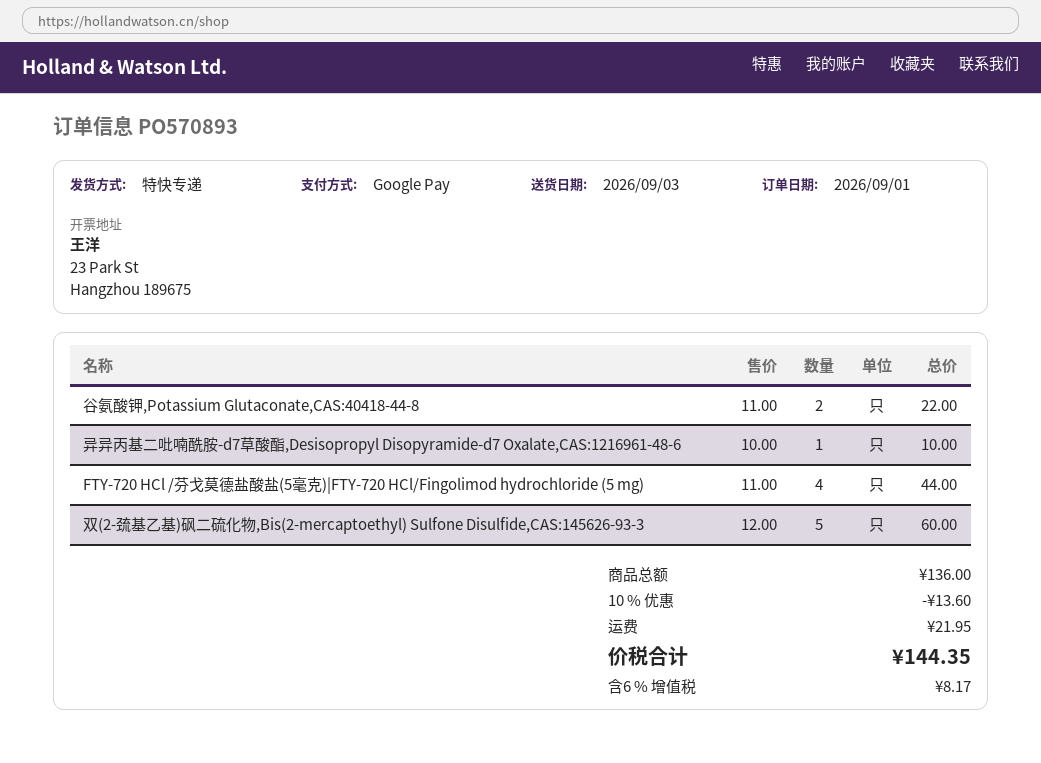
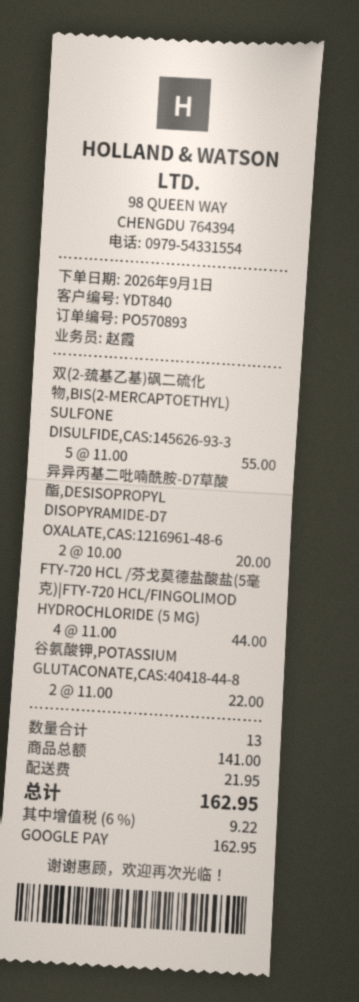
异异丙基二吡喃酰胺-d7草酸酯,Desisopropyl Disopyramide-d7 Oxalate,CAS:1216961-48-6: 1 x 10.00 = 10.00 -> 2 x 10.00 = 20.00
双(2-巯基乙基)砜二硫化物,Bis(2-mercaptoethyl) Sulfone Disulfide,CAS:145626-93-3: 5 x 12.00 = 60.00 -> 5 x 11.00 = 55.00
subtotal: 136.00 -> 141.00
discount: 10% = 13.60 -> none
tax: 6% = 8.17 -> 6% = 9.22
total: 144.35 -> 162.95

